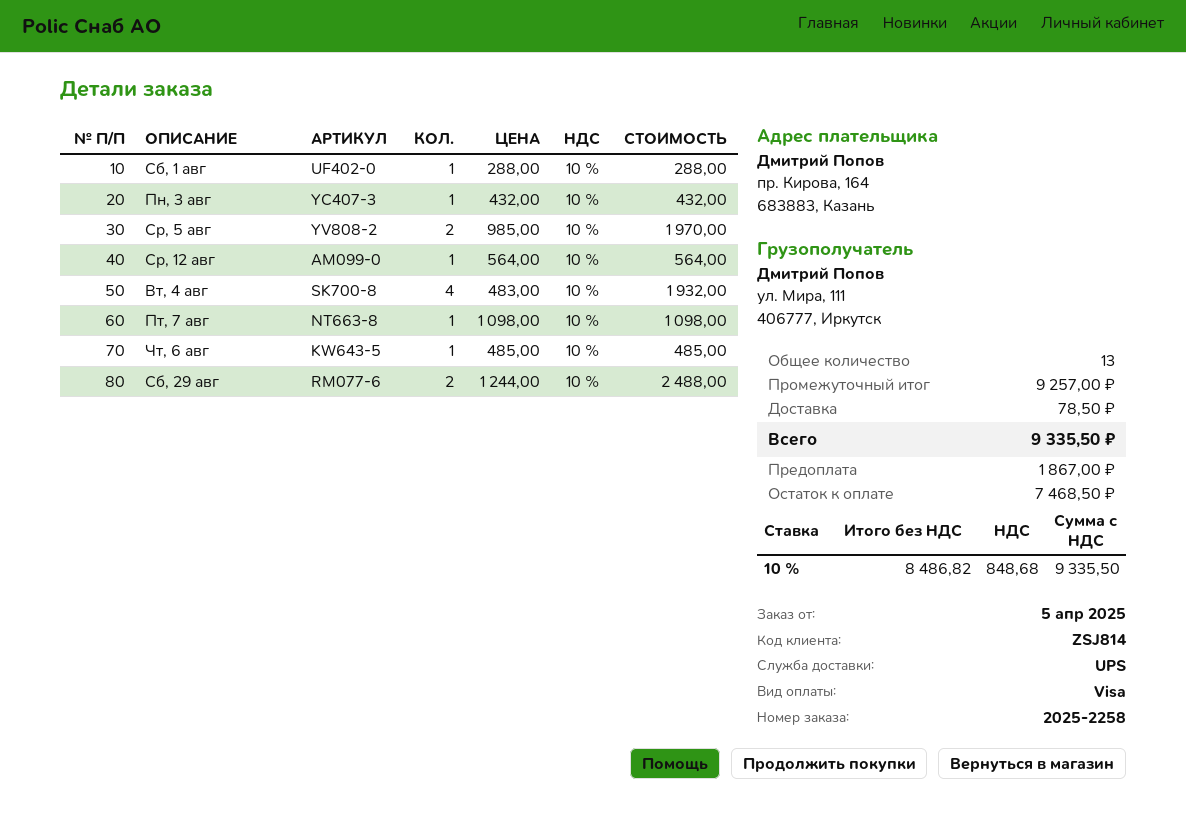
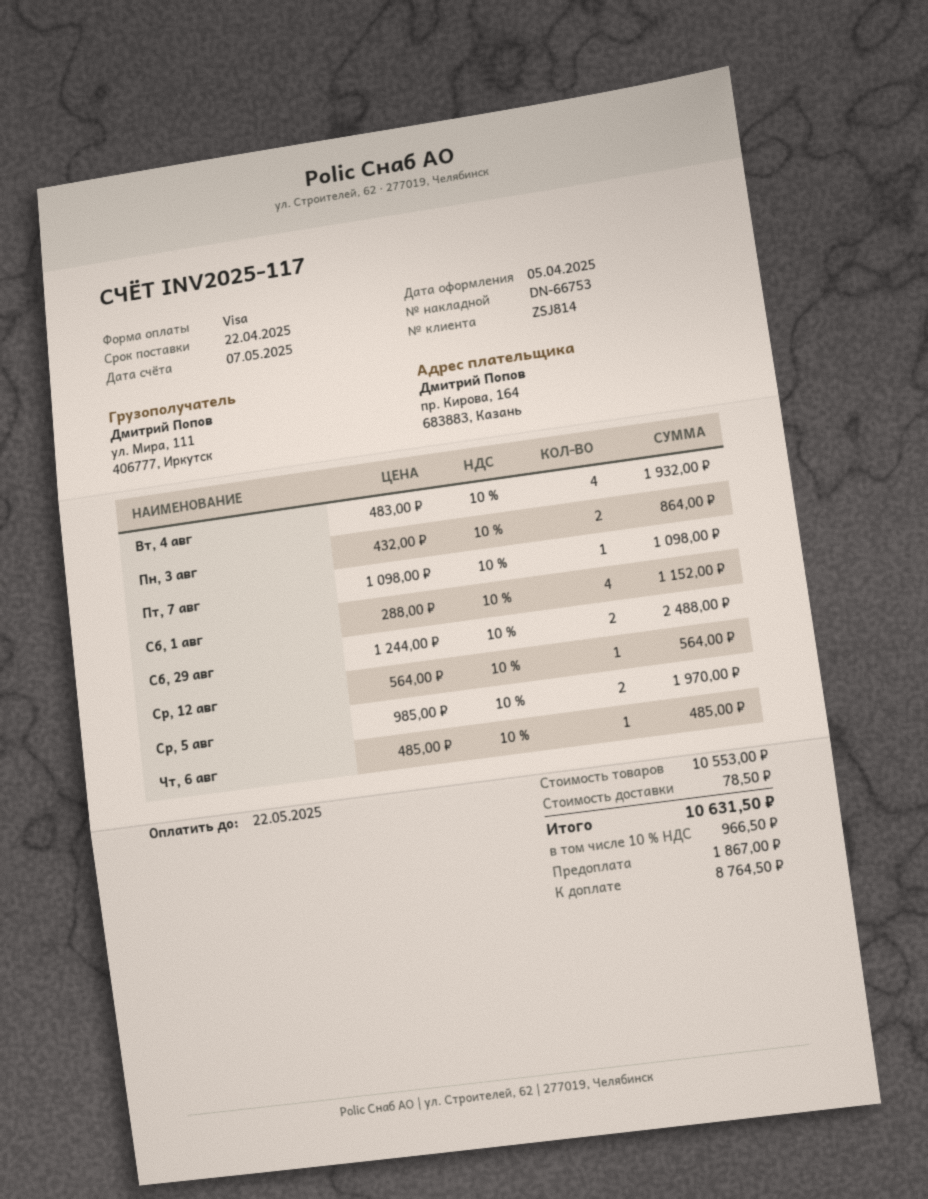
Сб, 1 авг: 1 x 288.00 = 288.00 -> 4 x 288.00 = 1152.00
Пн, 3 авг: 1 x 432.00 = 432.00 -> 2 x 432.00 = 864.00
subtotal: 9257.00 -> 10553.00
tax: 10% = 848.68 -> 10% = 966.50
total: 9335.50 -> 10631.50
balance: 7468.50 -> 8764.50

